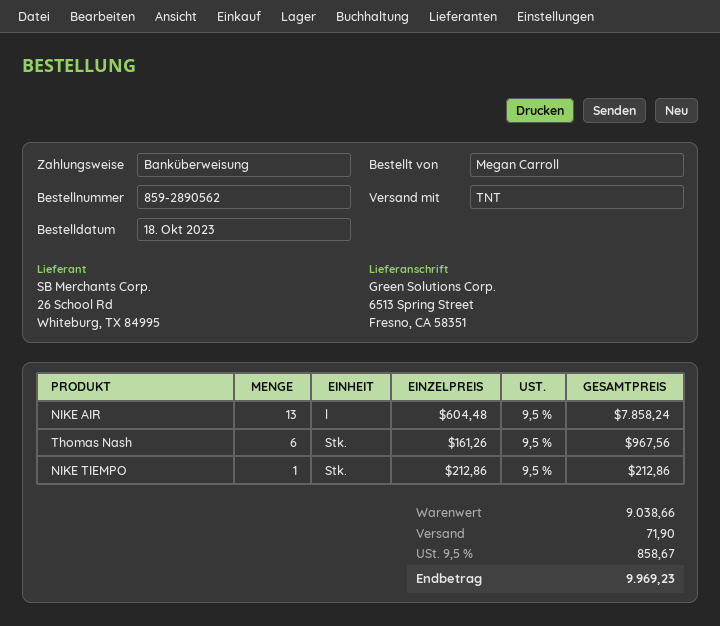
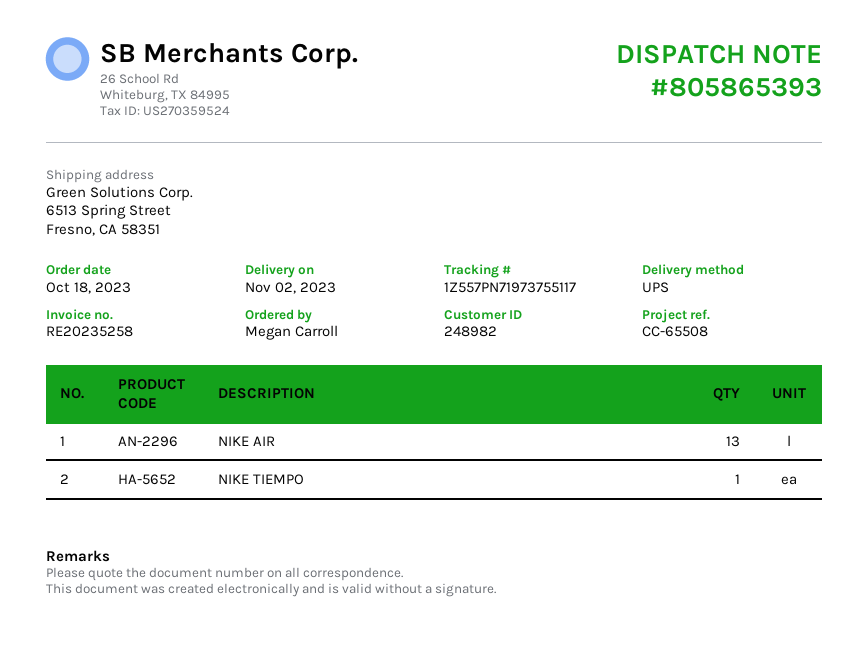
shipping method: TNT -> UPS
Thomas Nash: 6 -> none

